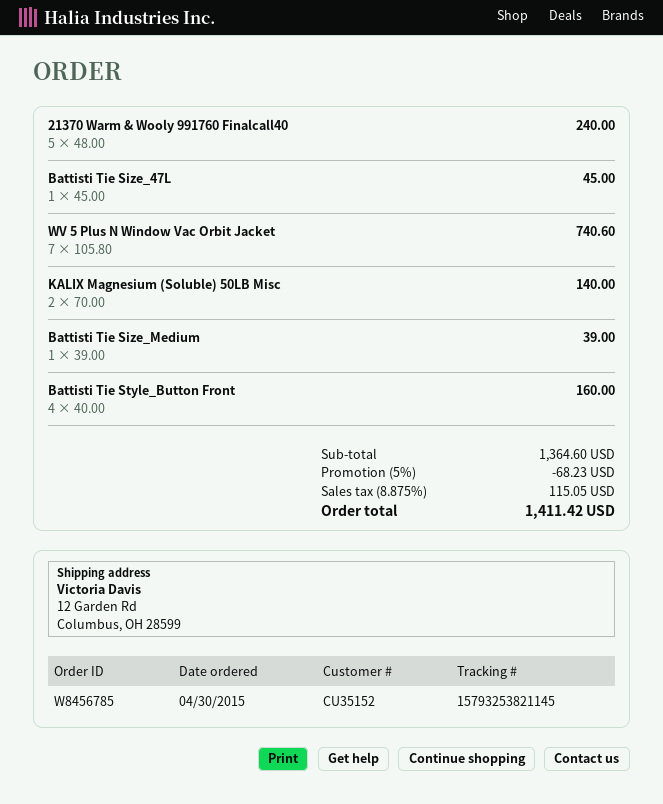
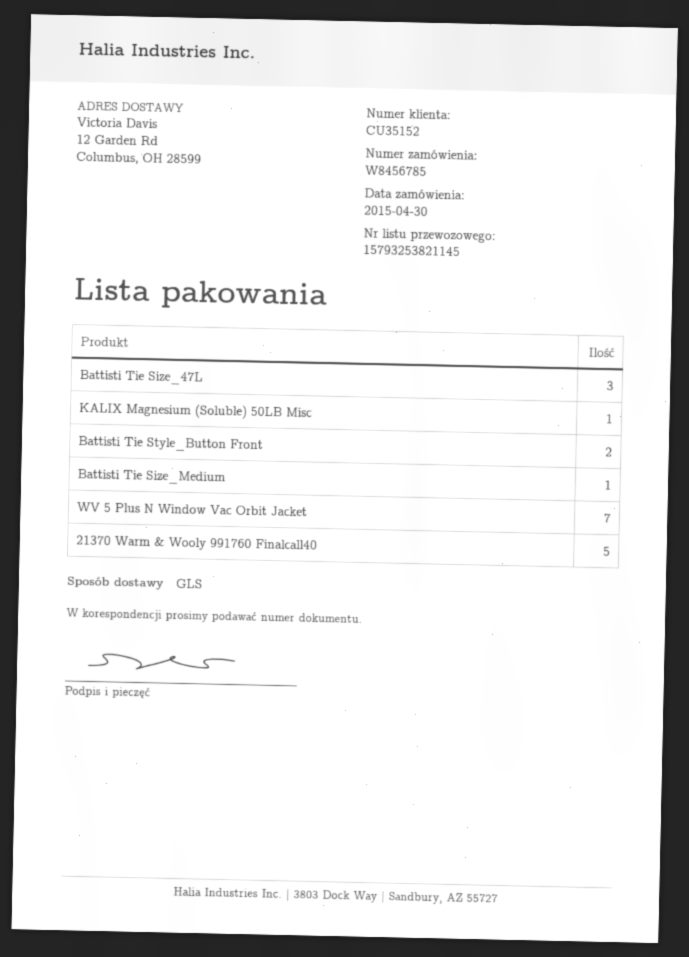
Battisti Tie Size_47L: 1 -> 3
KALIX Magnesium (Soluble) 50LB Misc: 2 -> 1
Battisti Tie Style_Button Front: 4 -> 2

